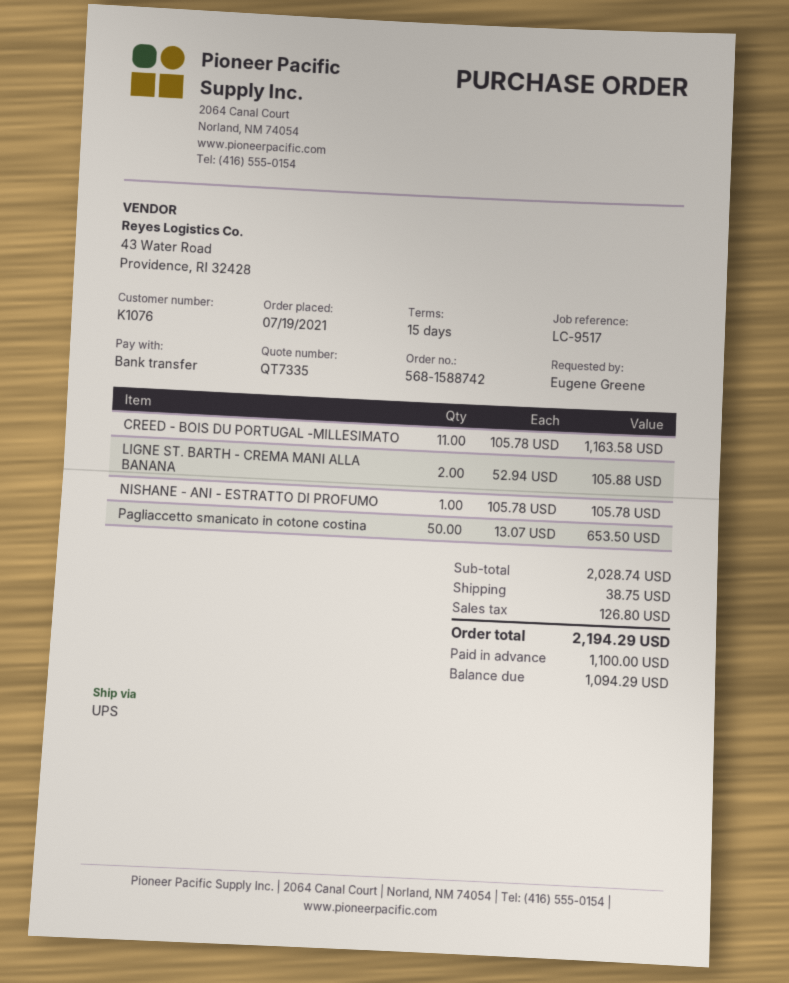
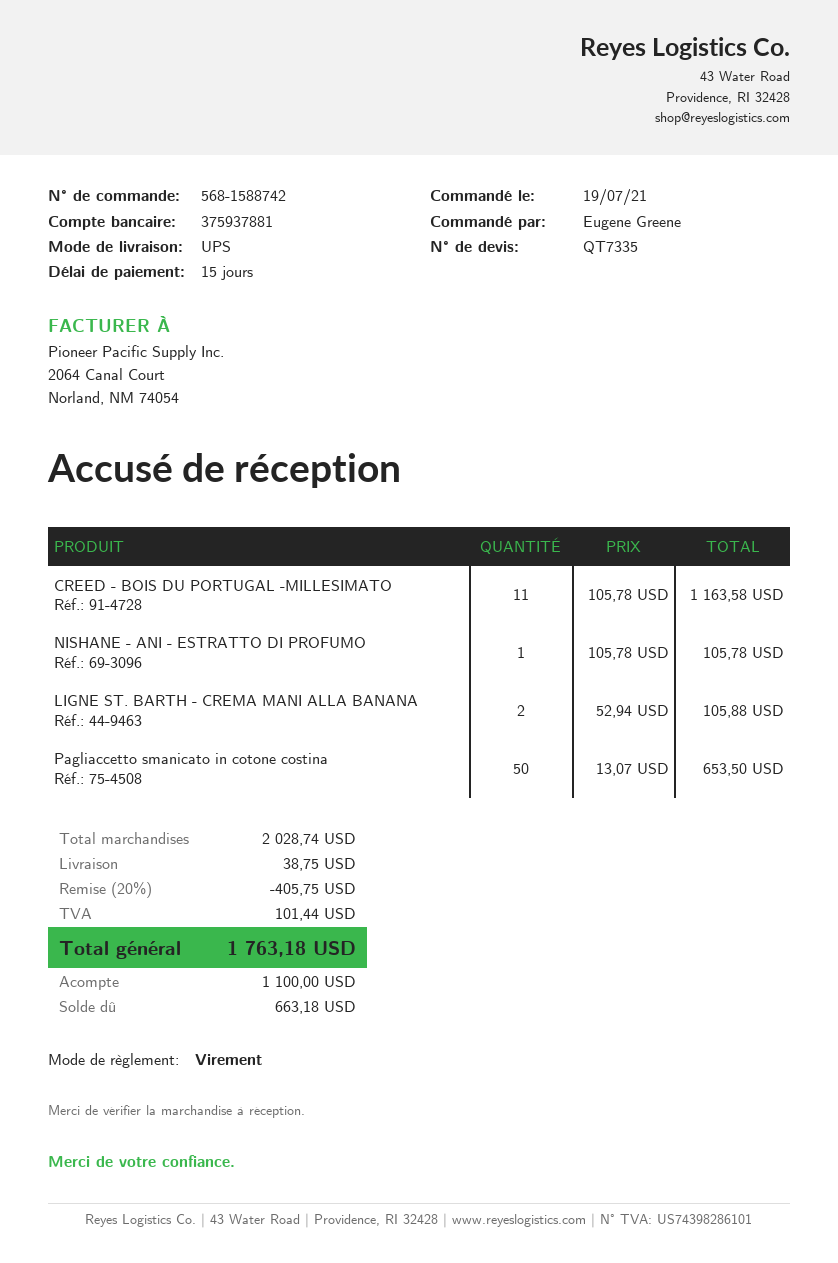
discount: none -> 20% = 405.75
tax: 126.80 -> 101.44
total: 2194.29 -> 1763.18
balance: 1094.29 -> 663.18

